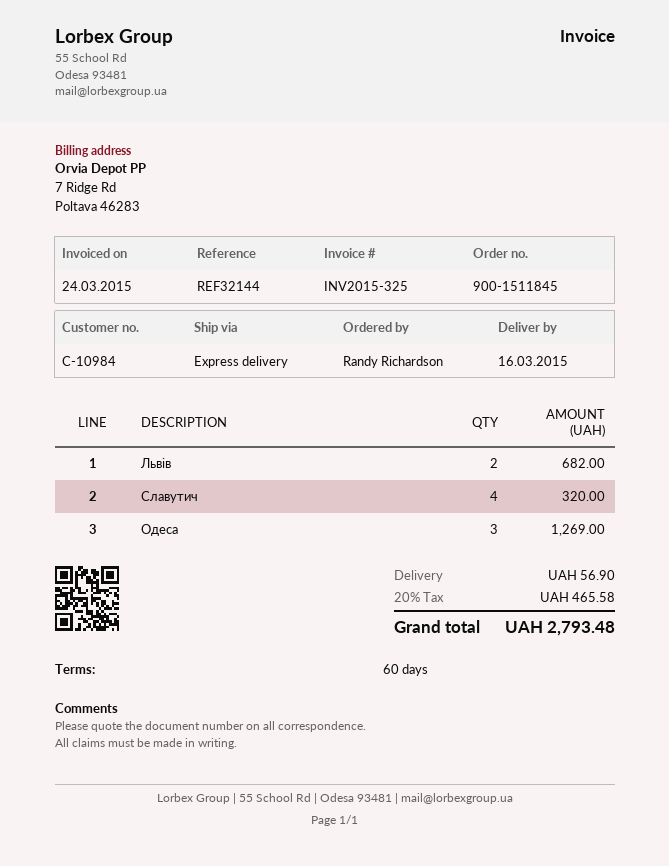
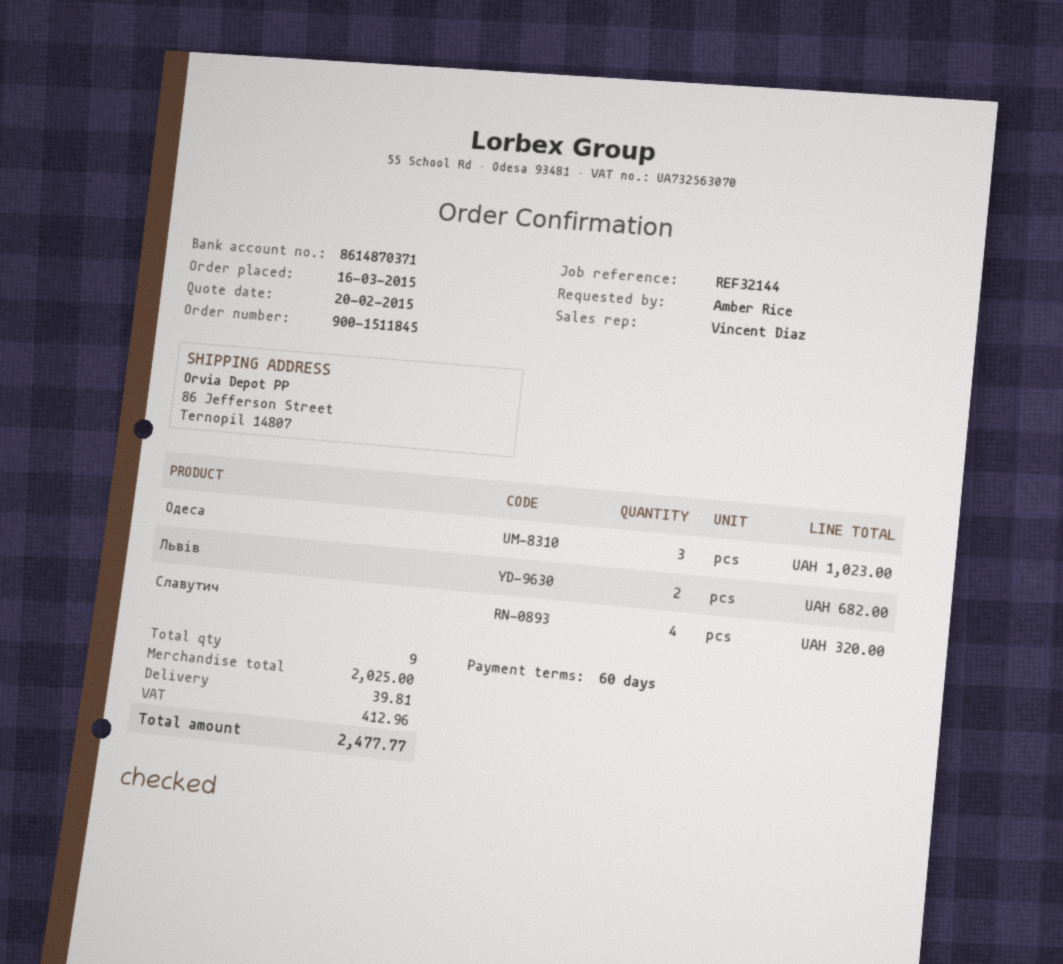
ordered by: Randy Richardson -> Amber Rice
Одеса: 3 for 1269.00 -> 3 for 1023.00
shipping: 56.90 -> 39.81
tax: 465.58 -> 412.96
total: 2793.48 -> 2477.77

